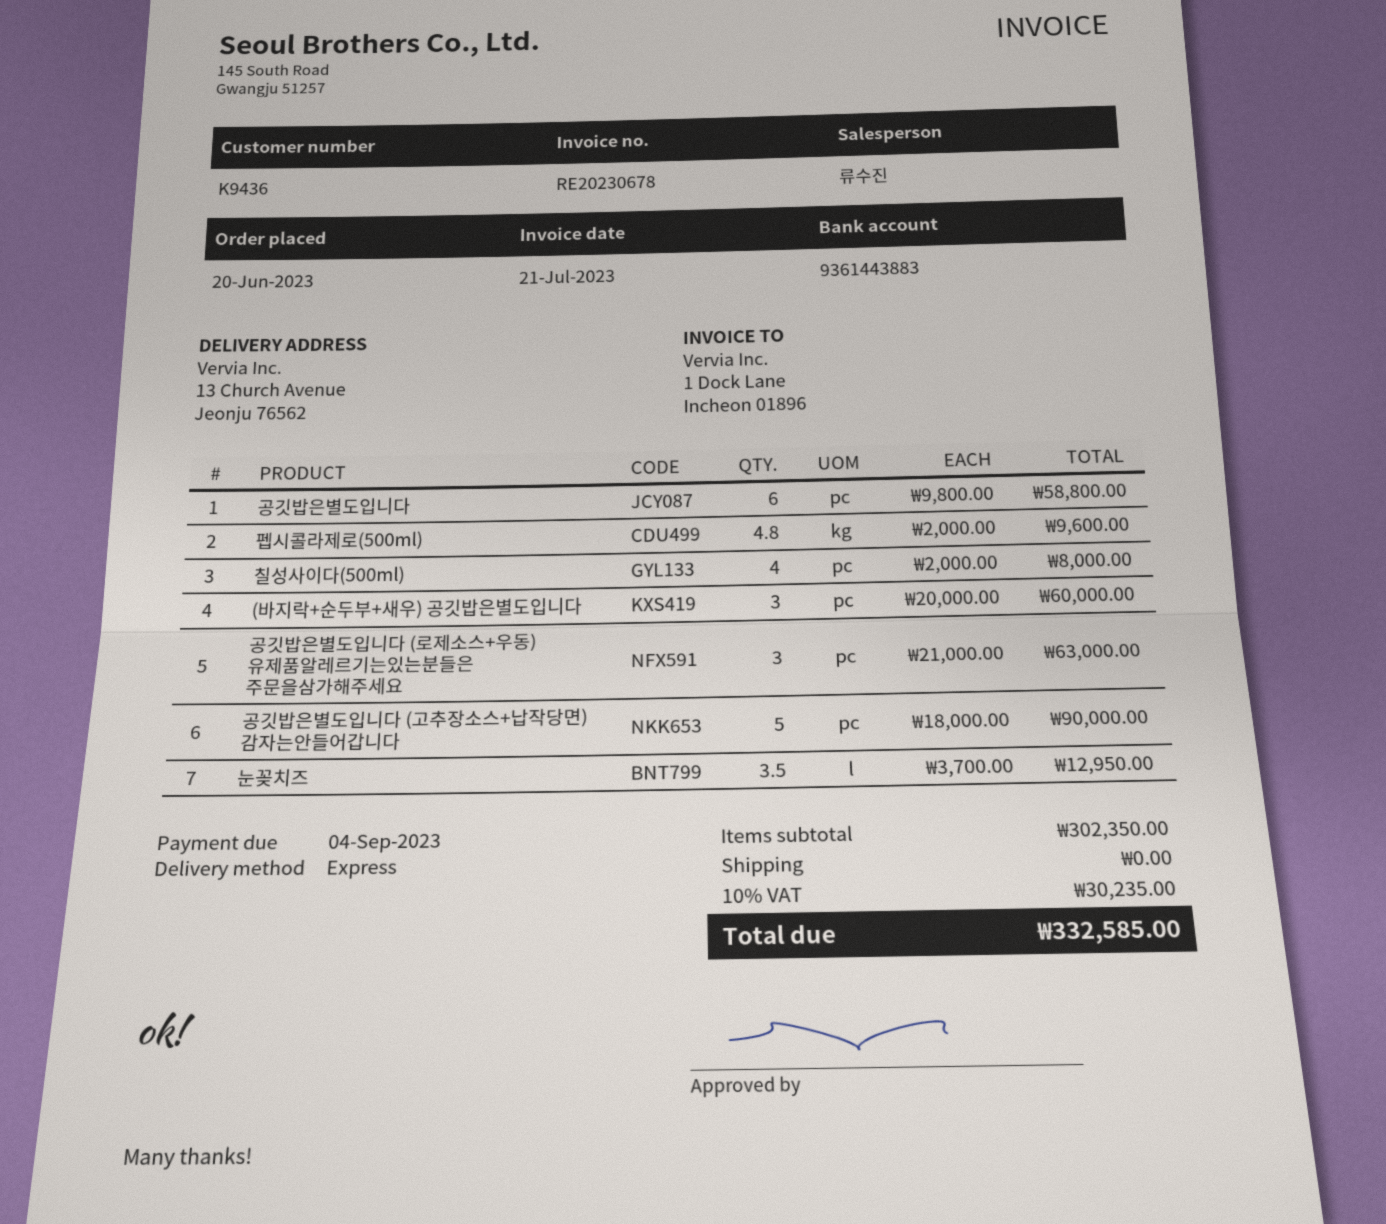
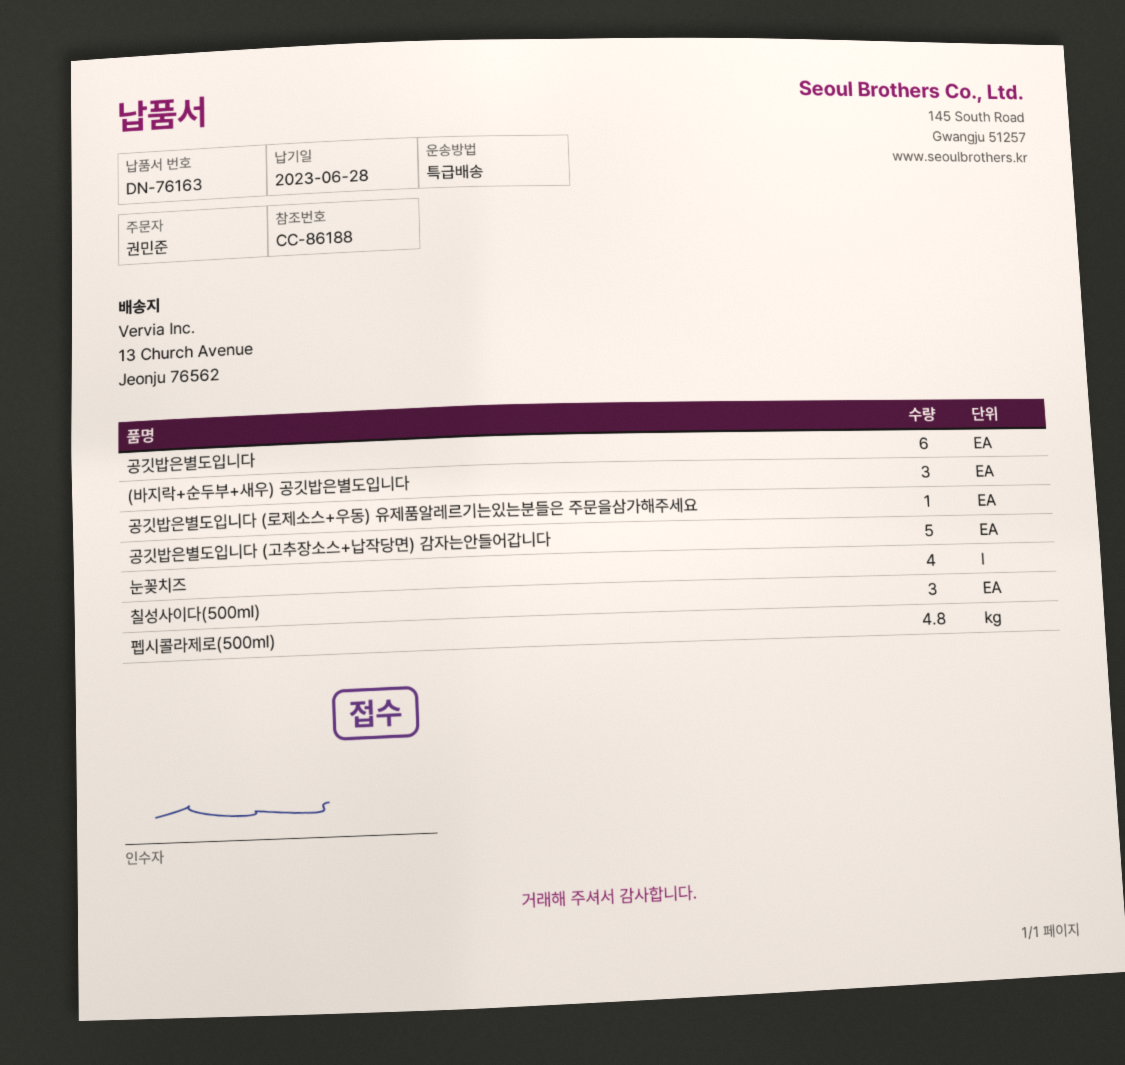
칠성사이다(500ml): 4 -> 3
공깃밥은별도입니다 (로제소스+우동) 유제품알레르기는있는분들은 주문을삼가해주세요: 3 -> 1
눈꽂치즈: 3.5 -> 4

